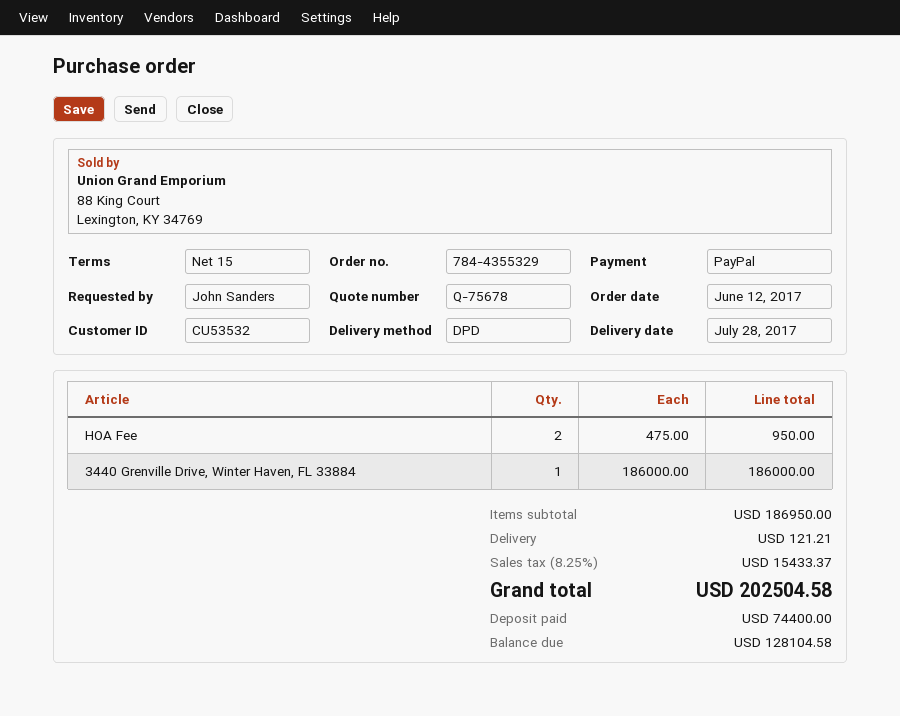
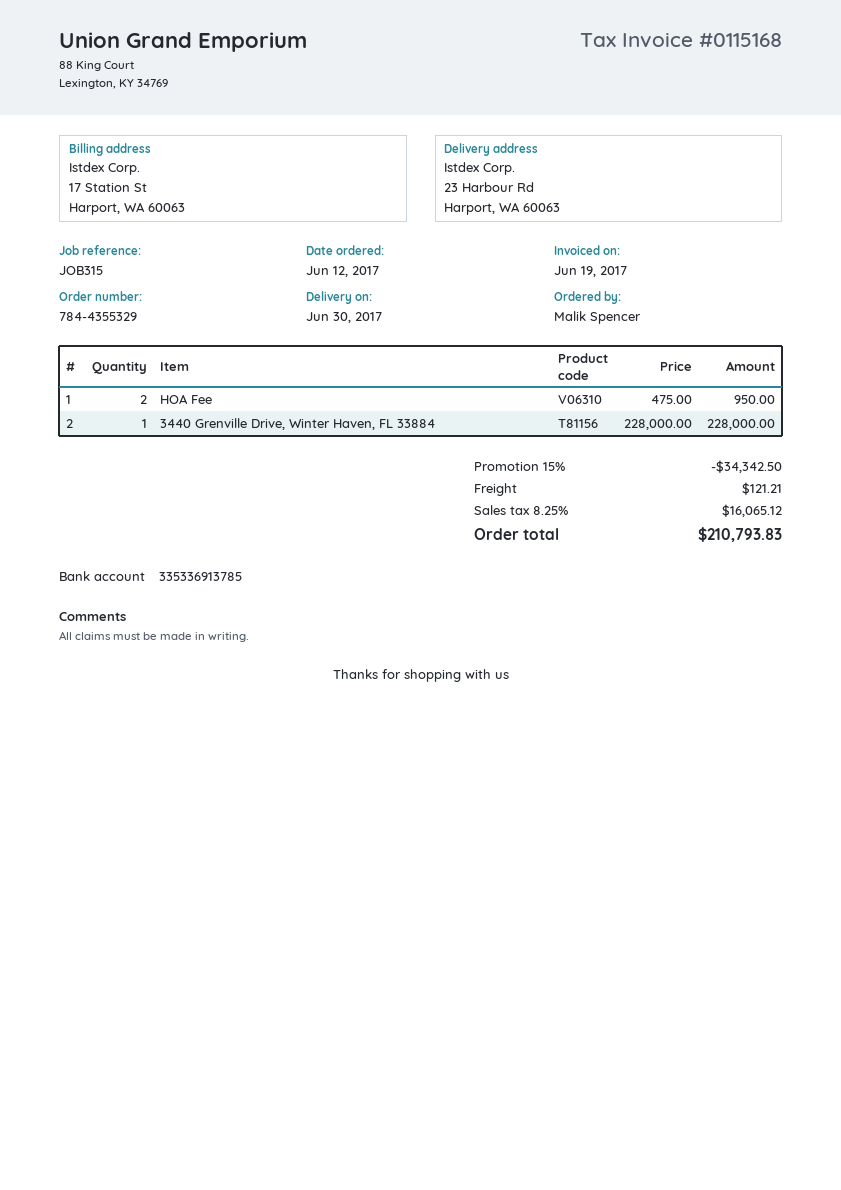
delivery date: 2017-07-28 -> 2017-06-30
ordered by: John Sanders -> Malik Spencer
3440 Grenville Drive, Winter Haven, FL 33884: 1 x 186000.00 = 186000.00 -> 1 x 228000.00 = 228000.00
discount: none -> 15% = 34342.50
tax: 8.25% = 15433.37 -> 8.25% = 16065.12
total: 202504.58 -> 210793.83

